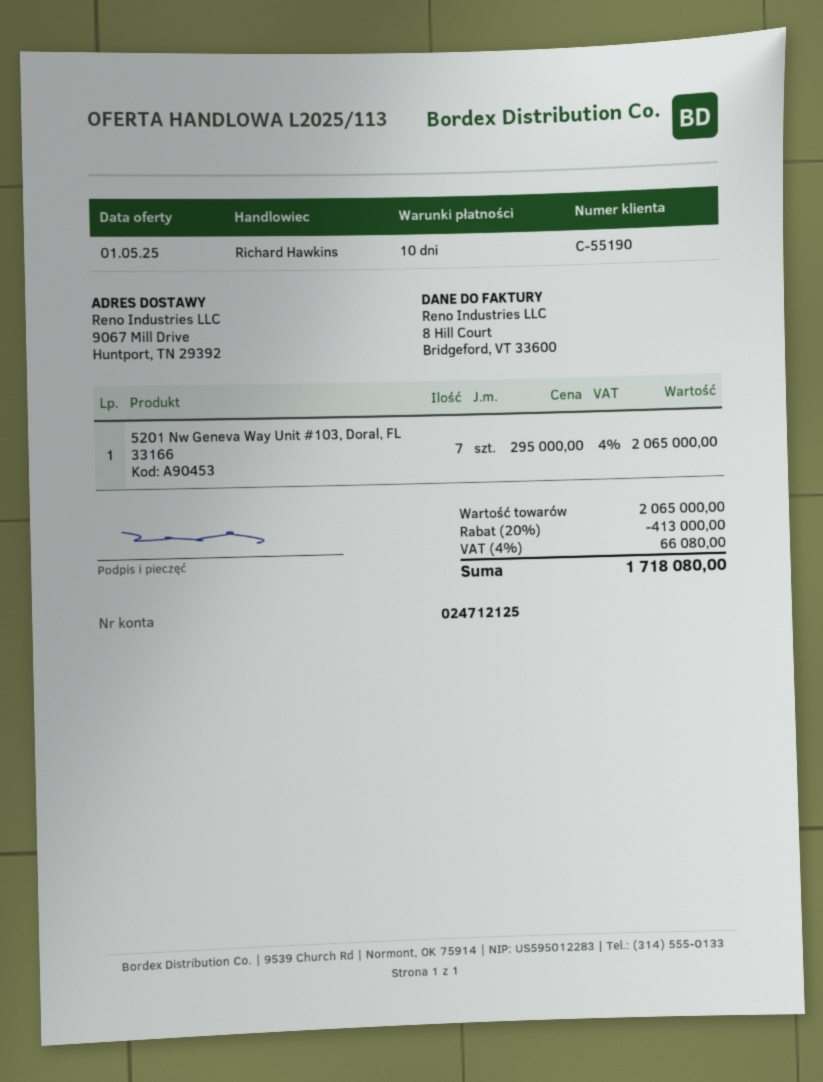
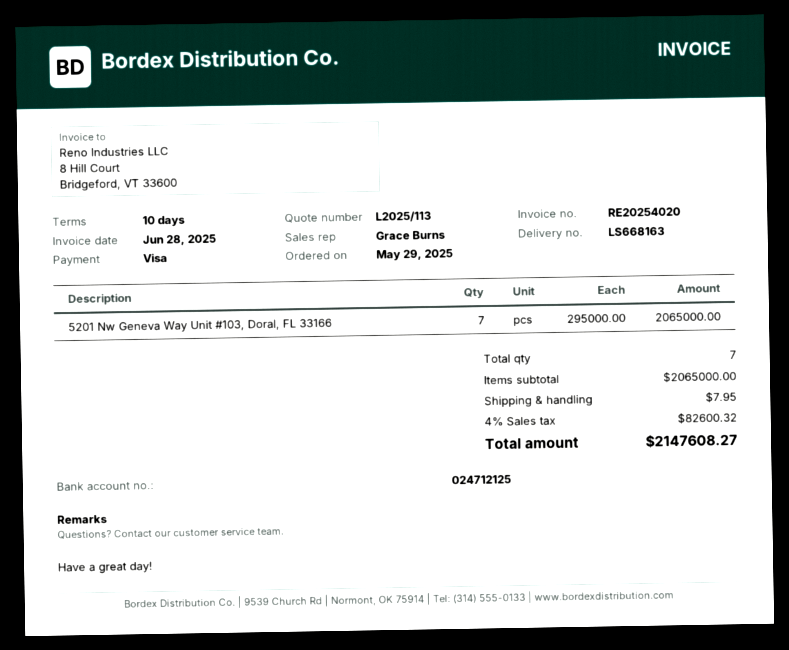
sales rep: Richard Hawkins -> Grace Burns
discount: 20% = 413000.00 -> none
shipping: none -> 7.95
tax: 4% = 66080.00 -> 4% = 82600.32
total: 1718080.00 -> 2147608.27

